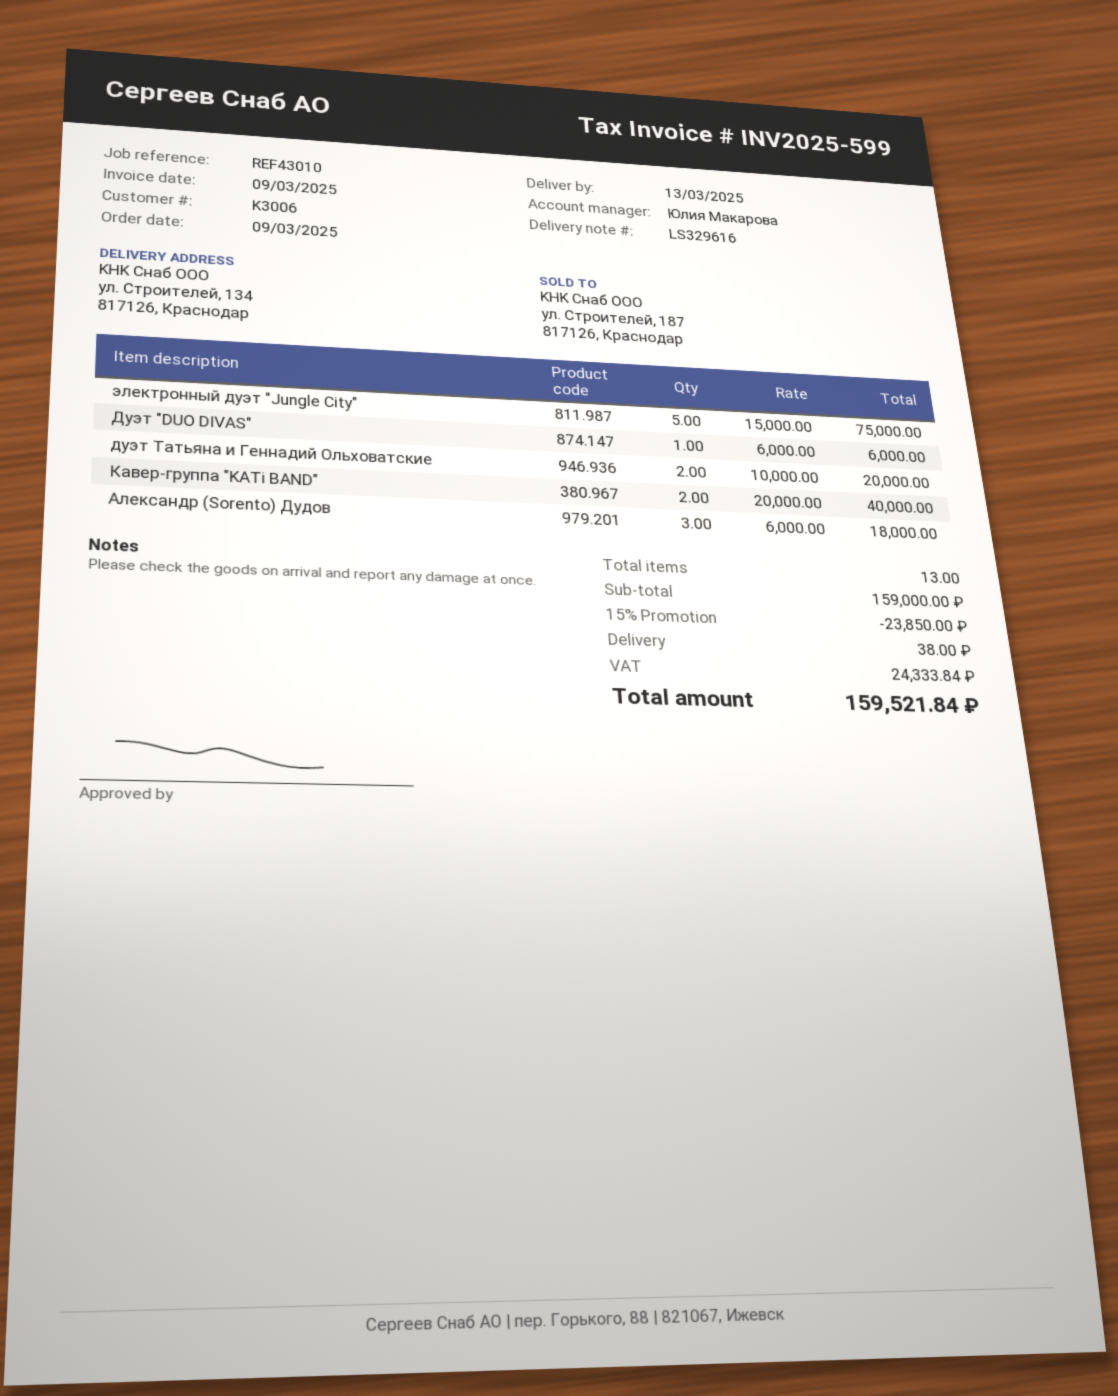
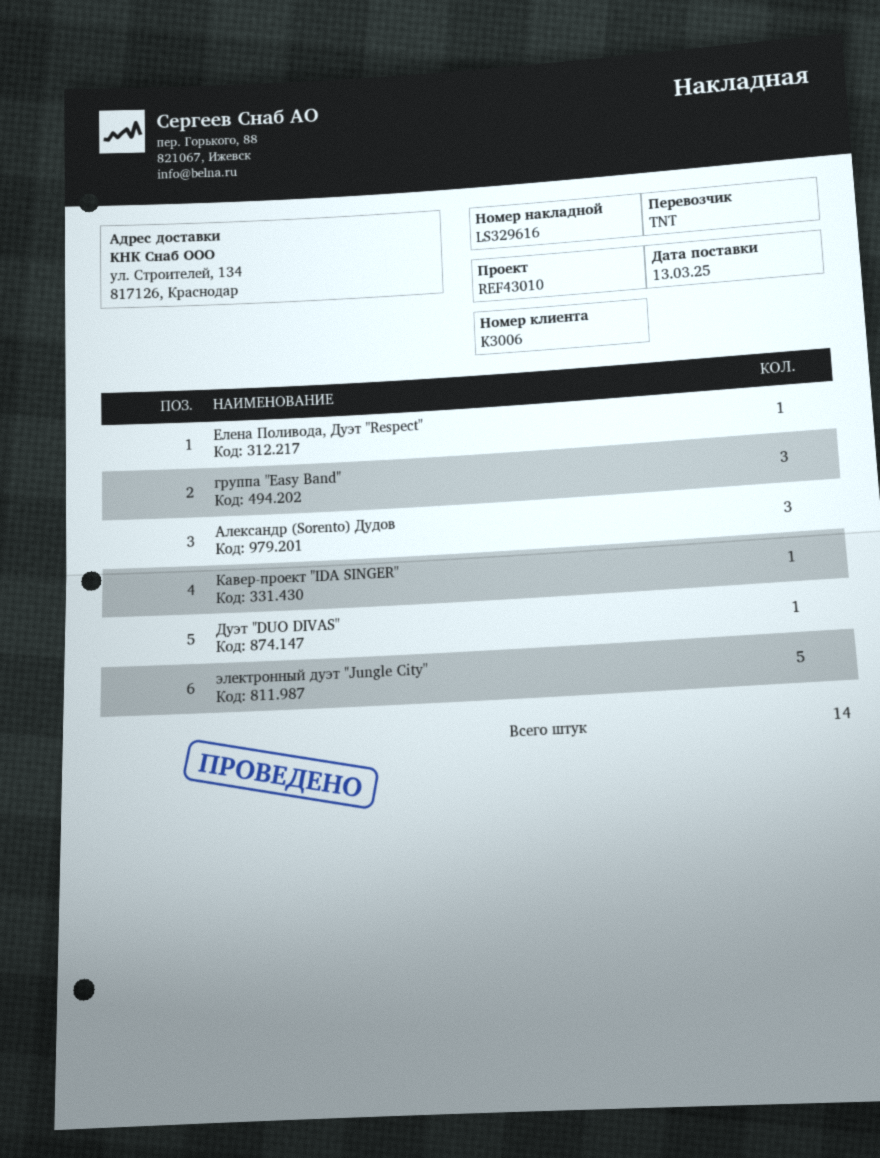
дуэт Татьяна и Геннадий Ольховатские: 2 -> none
Кавер-группа "KATi BAND": 2 -> none
Елена Поливода, Дуэт "Respect": none -> 1
группа "Easy Band": none -> 3
Кавер-проект "IDA SINGER": none -> 1
total quantity: 13 -> 14

